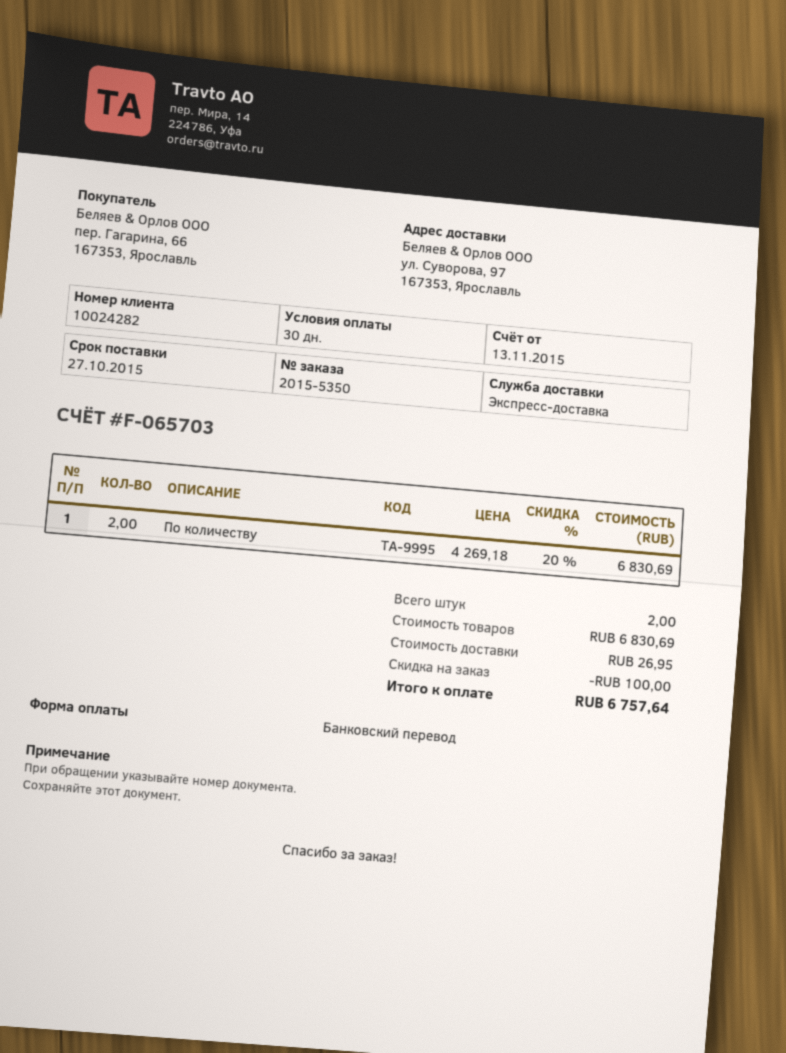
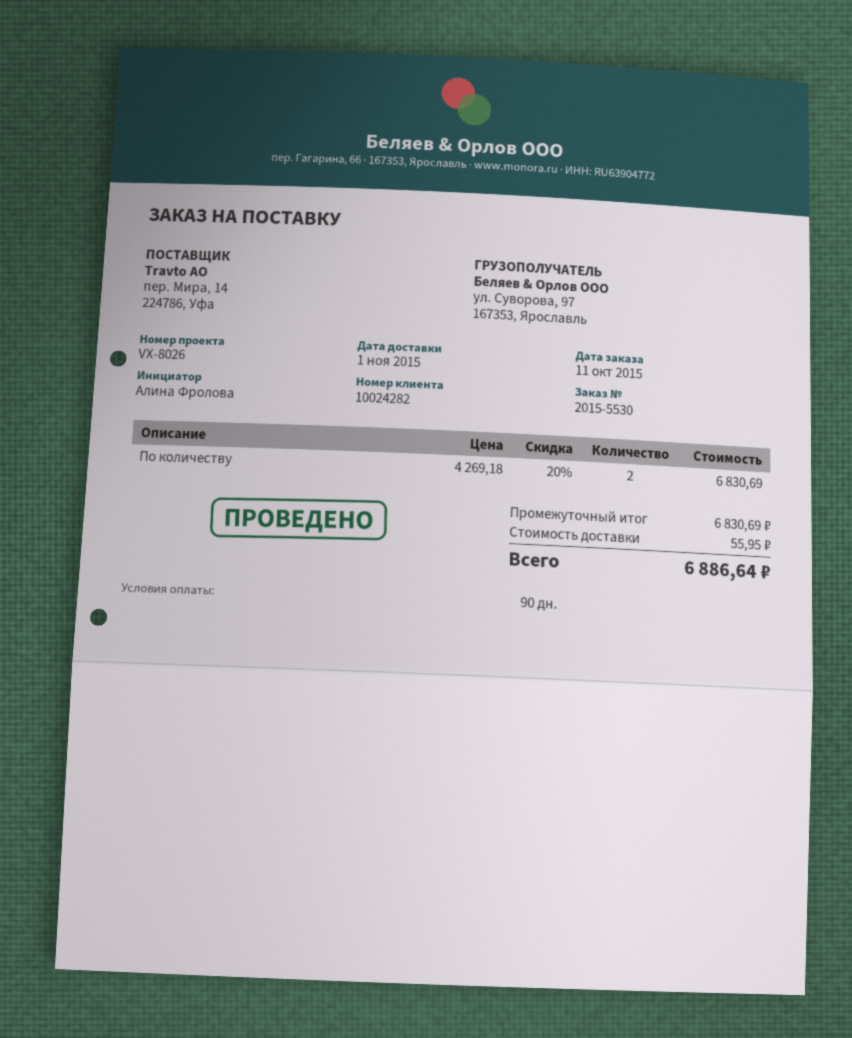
order number: 2015-5350 -> 2015-5530
delivery date: 2015-10-27 -> 2015-11-01
payment terms: 30 days -> 90 days
discount: 100.00 -> none
shipping: 26.95 -> 55.95
total: 6757.64 -> 6886.64

